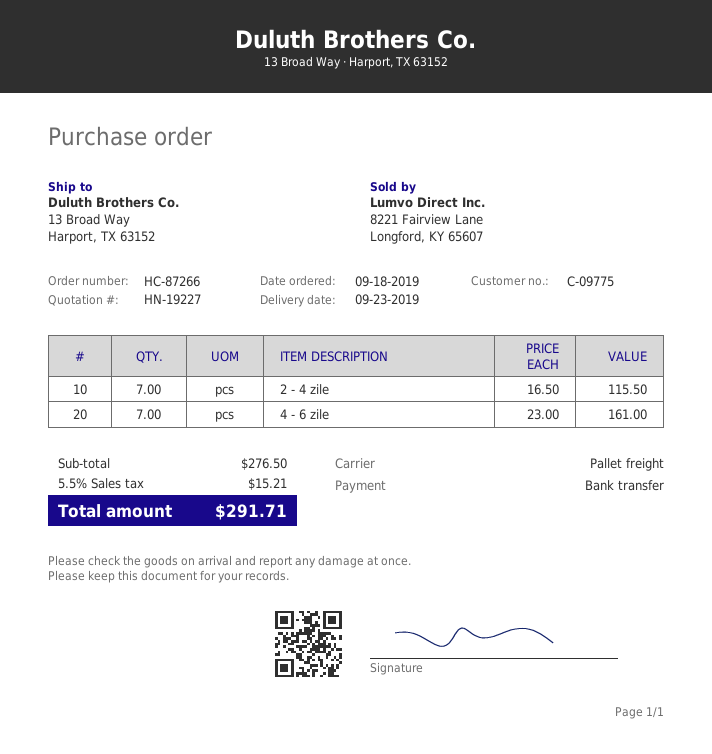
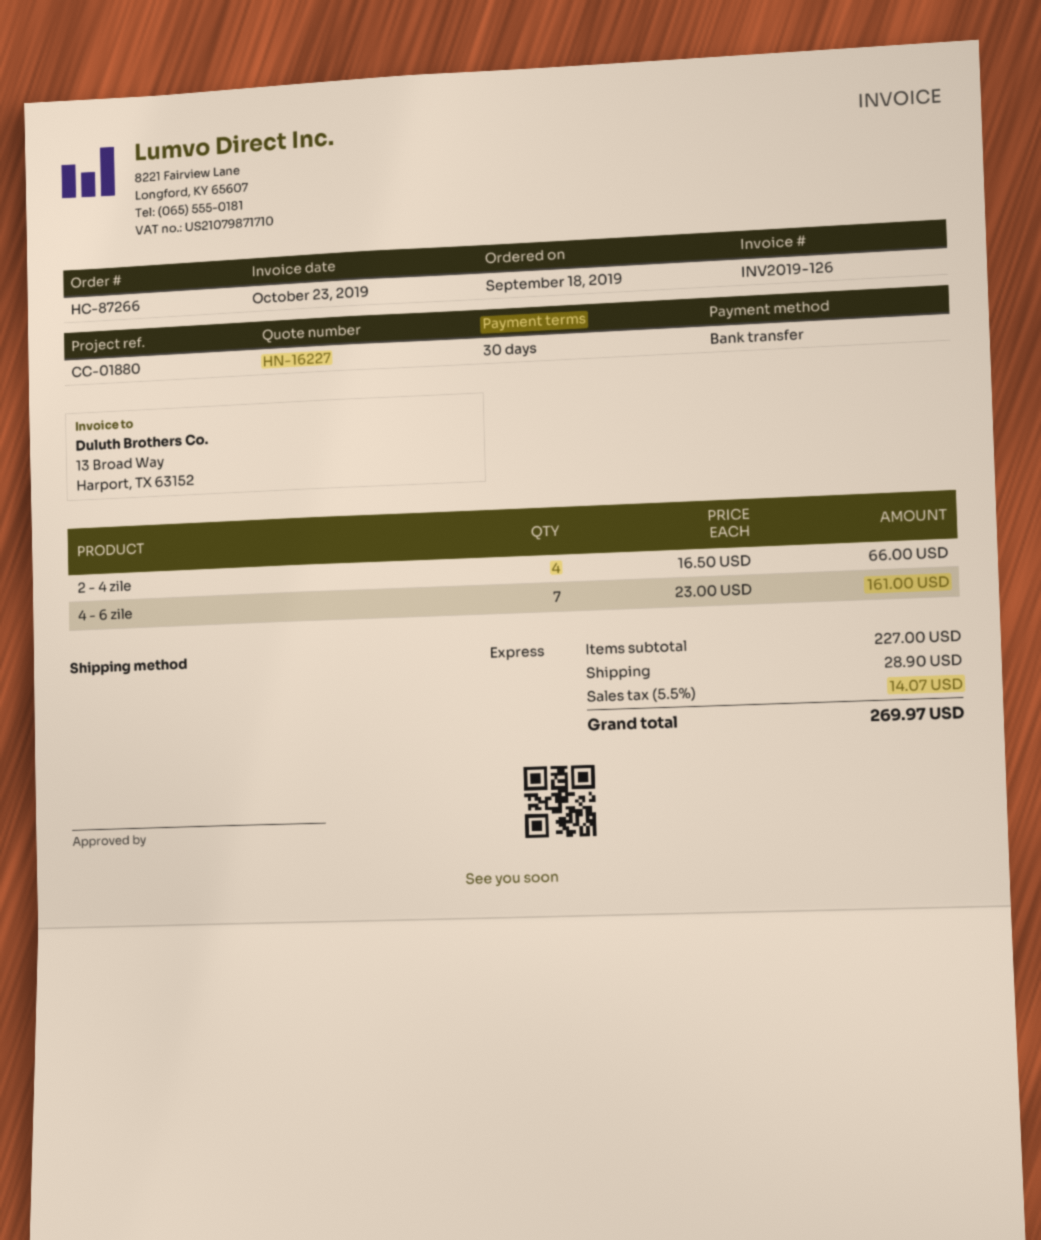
quote number: HN-19227 -> HN-16227
shipping method: pallet freight -> express
2 - 4 zile: 7 x 16.50 = 115.50 -> 4 x 16.50 = 66.00
subtotal: 276.50 -> 227.00
shipping: none -> 28.90
tax: 5.5% = 15.21 -> 5.5% = 14.07
total: 291.71 -> 269.97

